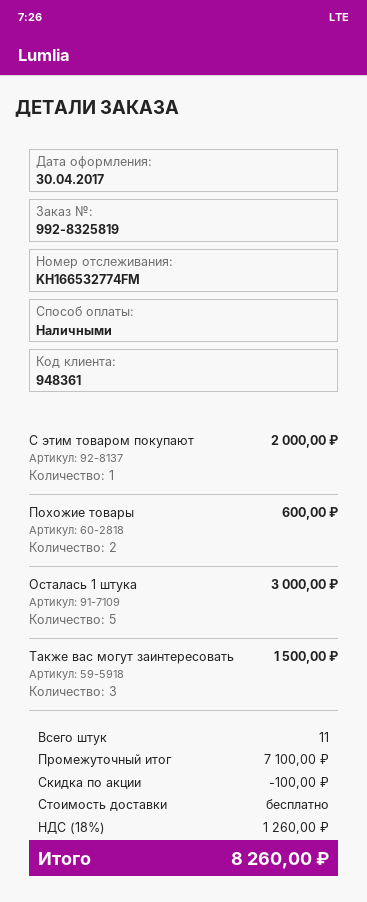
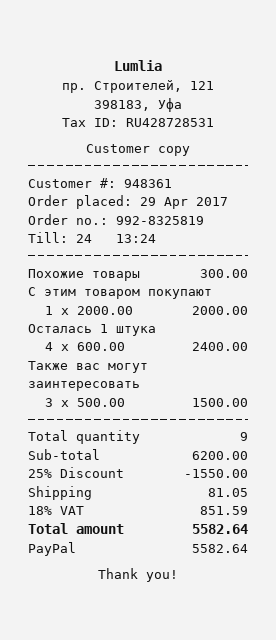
order date: 2017-04-30 -> 2017-04-29
payment method: cash -> PayPal
Похожие товары: 2 for 600.00 -> 1 for 300.00
Осталась 1 штука: 5 for 3000.00 -> 4 for 2400.00
total quantity: 11 -> 9
subtotal: 7100.00 -> 6200.00
discount: 100.00 -> 1550.00
shipping: 0.00 -> 81.05
tax: 18% = 1260.00 -> 18% = 851.59
total: 8260.00 -> 5582.64

